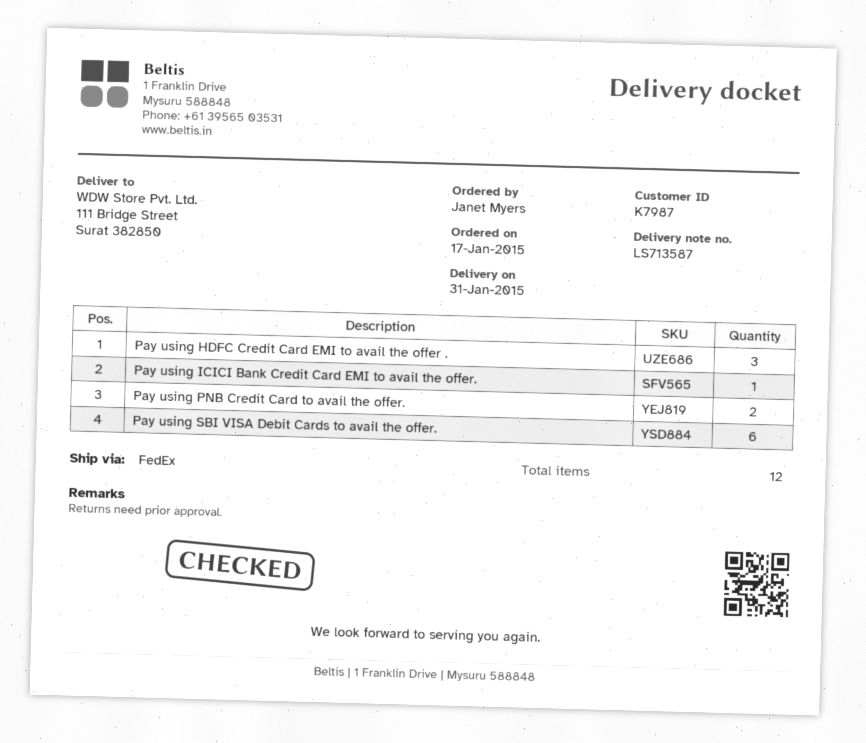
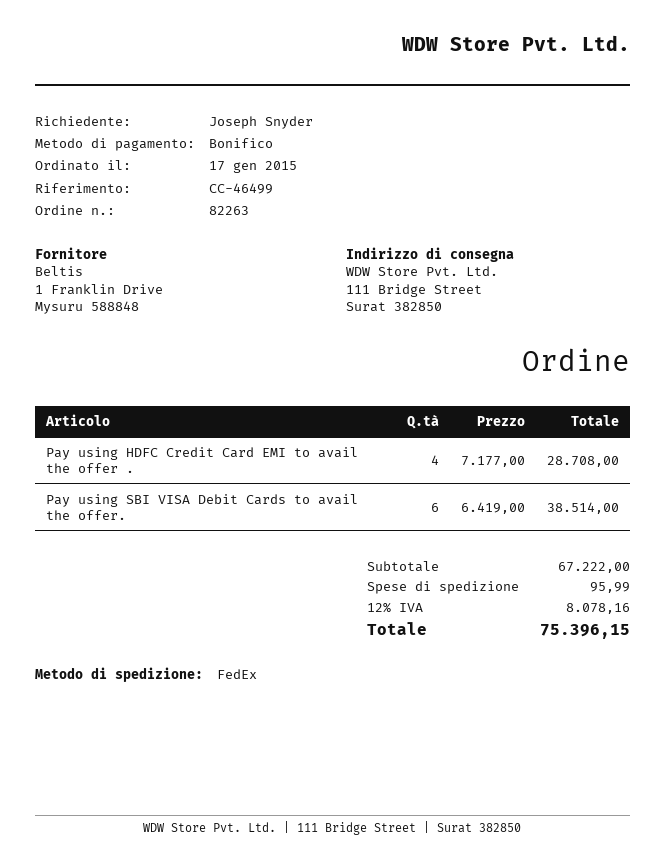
ordered by: Janet Myers -> Joseph Snyder
Pay using HDFC Credit Card EMI to avail the offer .: 3 -> 4
Pay using ICICI Bank Credit Card EMI to avail the offer.: 1 -> none
Pay using PNB Credit Card to avail the offer.: 2 -> none

